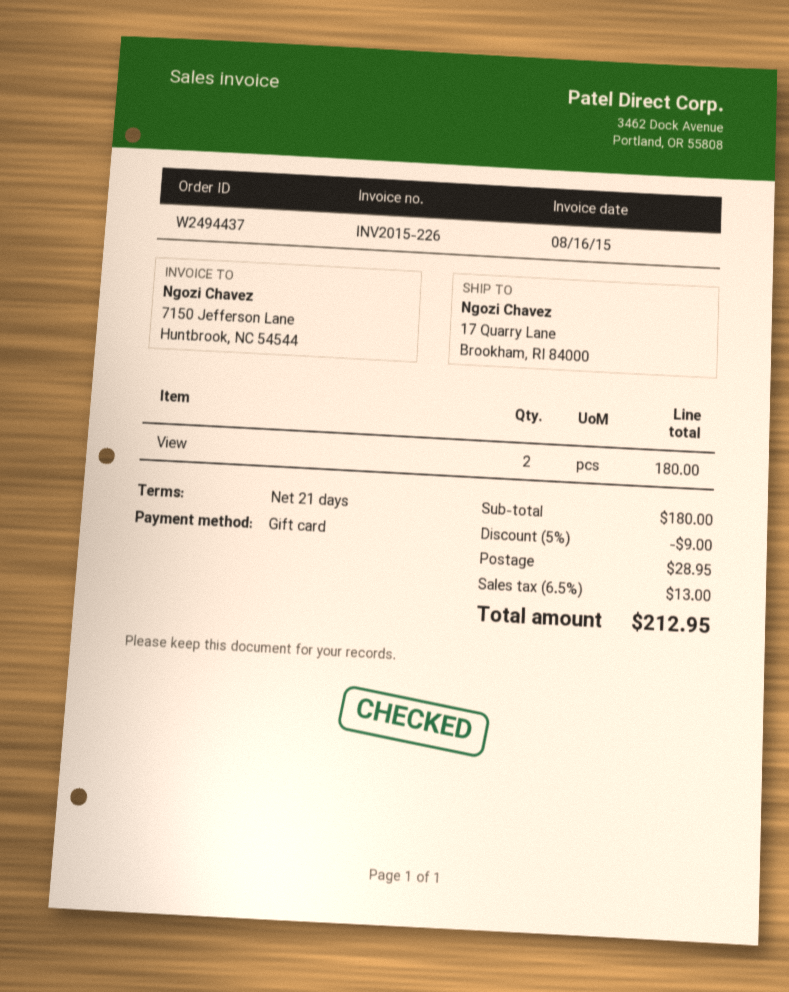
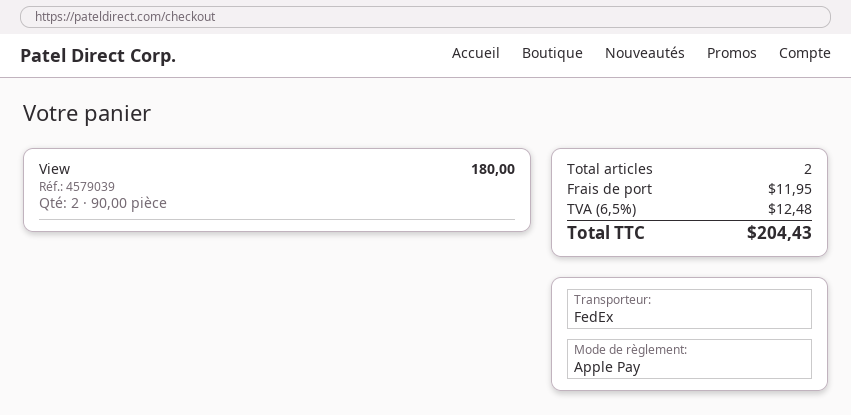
payment method: gift card -> Apple Pay
discount: 5% = 9.00 -> none
shipping: 28.95 -> 11.95
tax: 6.5% = 13.00 -> 6.5% = 12.48
total: 212.95 -> 204.43

